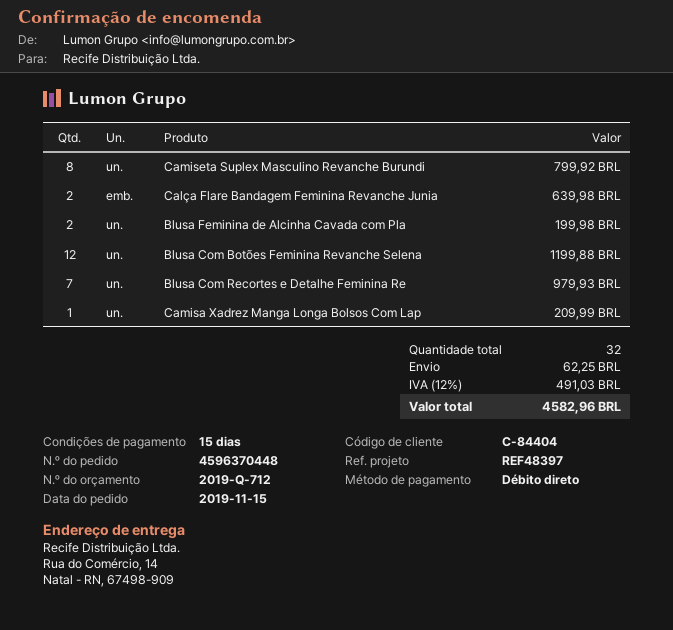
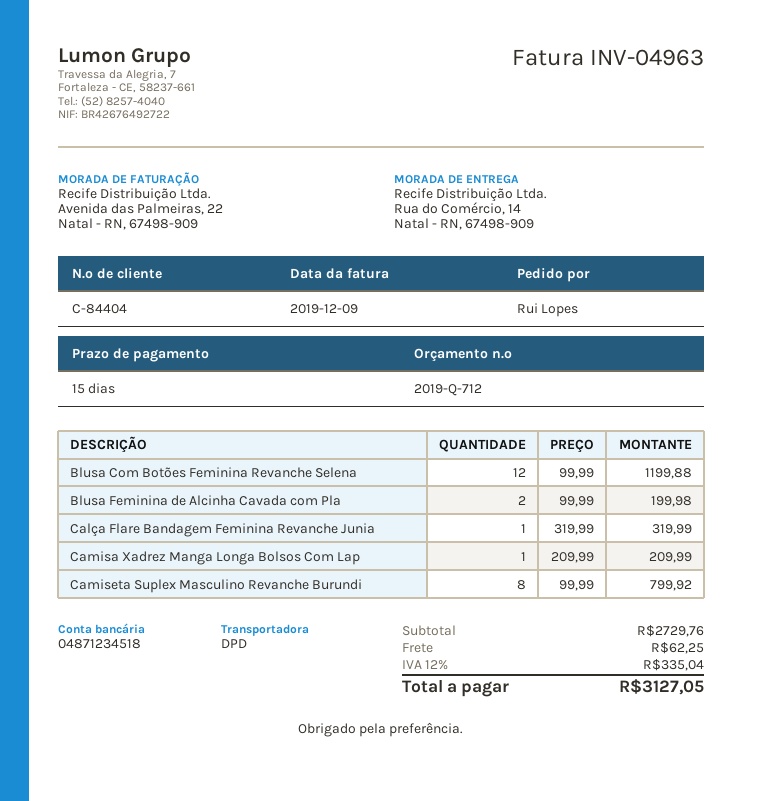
Calça Flare Bandagem Feminina Revanche Junia: 2 for 639.98 -> 1 for 319.99
Blusa Com Recortes e Detalhe Feminina Re: 7 for 979.93 -> none
tax: 12% = 491.03 -> 12% = 335.04
total: 4582.96 -> 3127.05

